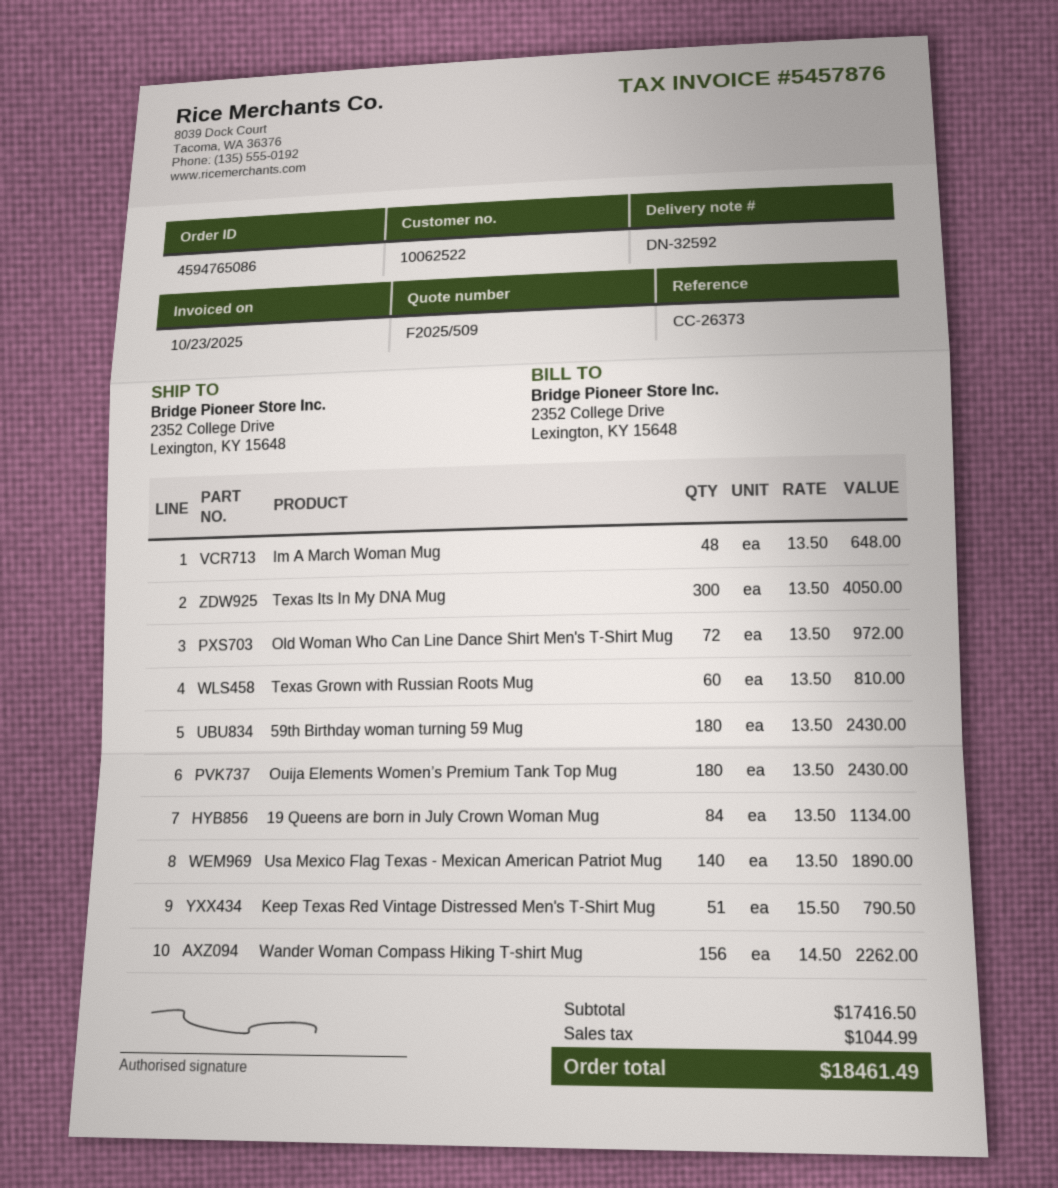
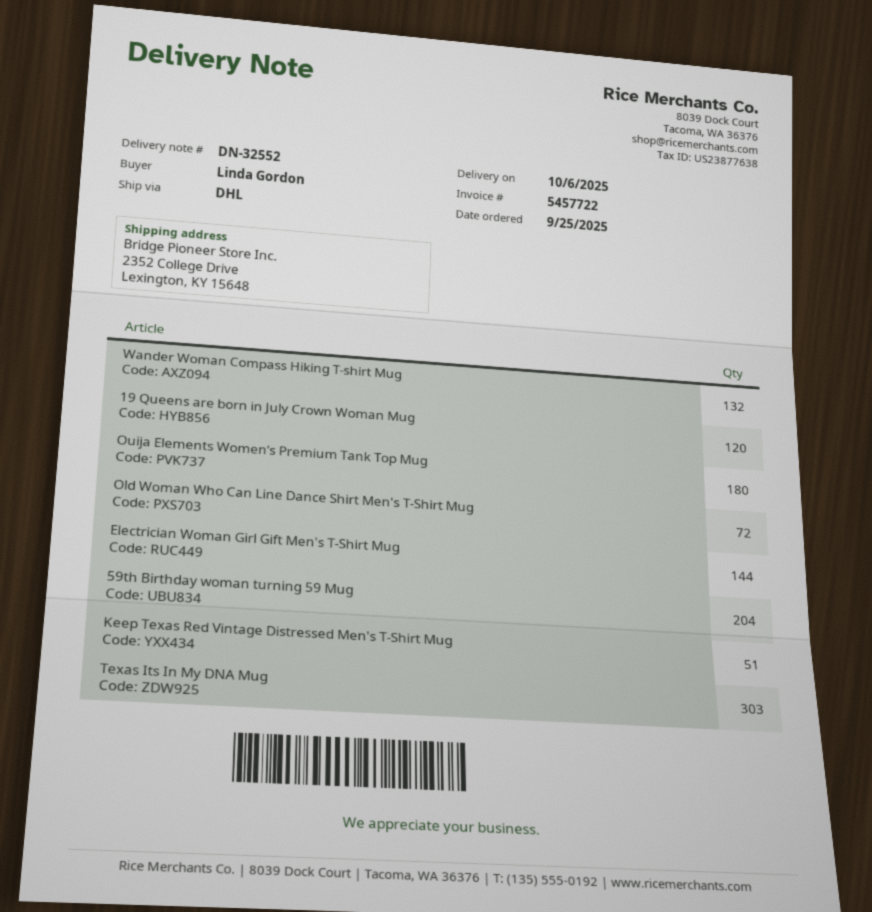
delivery note number: DN-32592 -> DN-32552
invoice number: 5457876 -> 5457722
Im A March Woman Mug: 48 -> none
Texas Its In My DNA Mug: 300 -> 303
Texas Grown with Russian Roots Mug: 60 -> none
59th Birthday woman turning 59 Mug: 180 -> 204
19 Queens are born in July Crown Woman Mug: 84 -> 120
Usa Mexico Flag Texas - Mexican American Patriot Mug: 140 -> none
Wander Woman Compass Hiking T-shirt Mug: 156 -> 132
Electrician Woman Girl Gift Men's T-Shirt Mug: none -> 144

